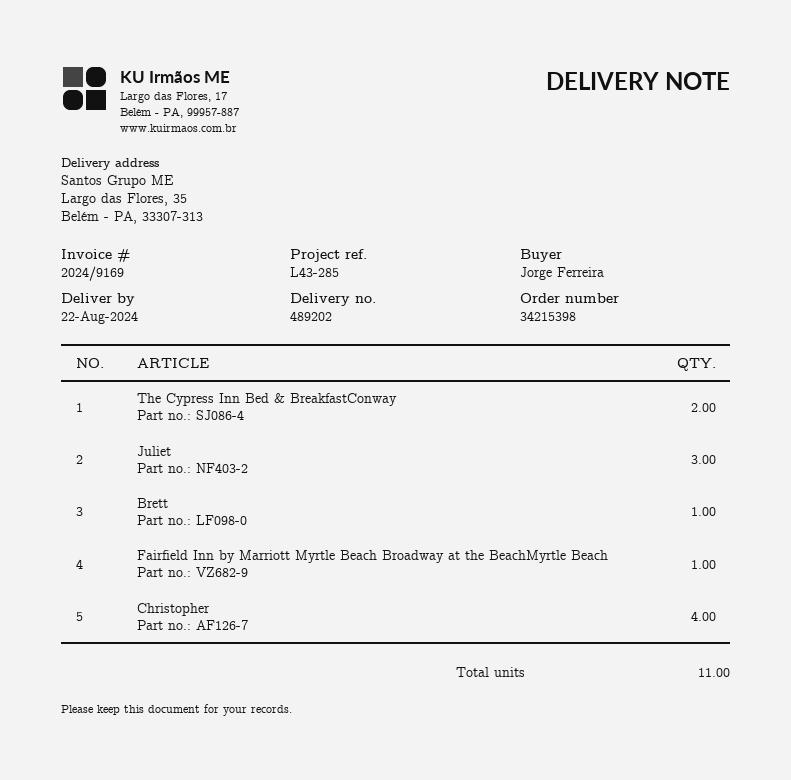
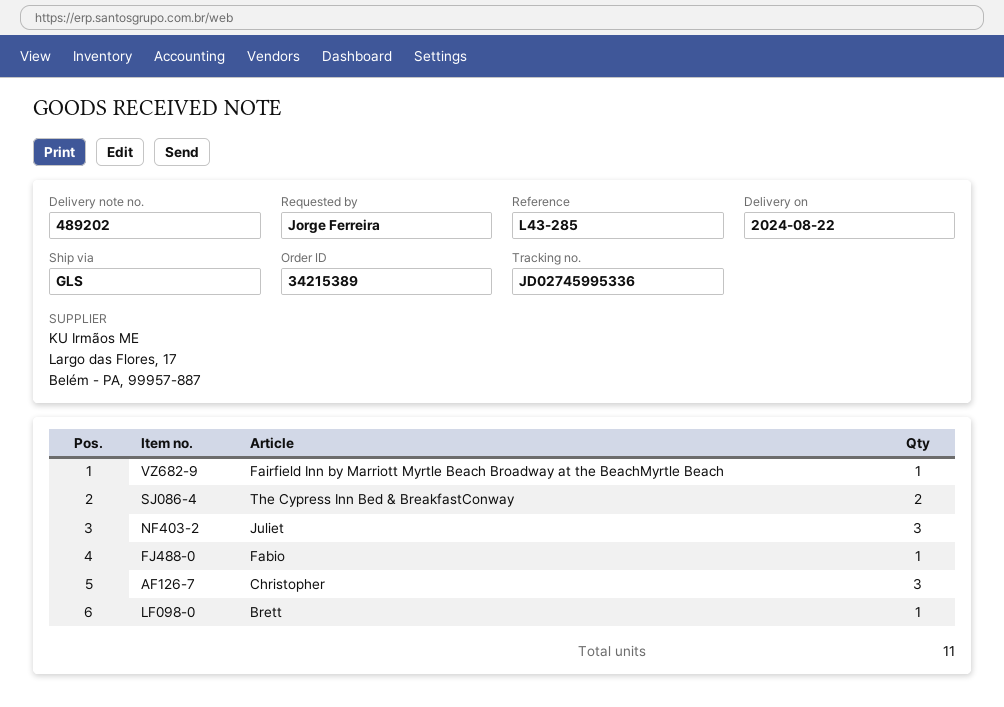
order number: 34215398 -> 34215389
Christopher: 4 -> 3
Fabio: none -> 1

